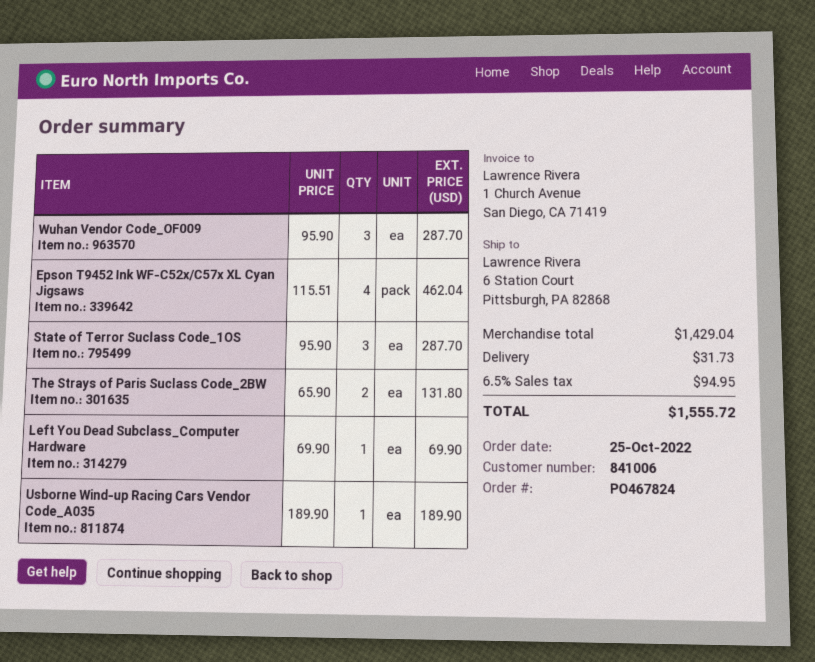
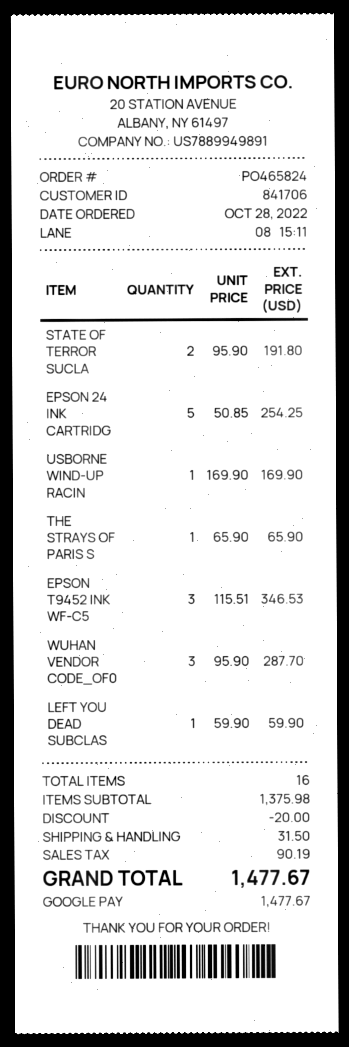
order number: PO467824 -> PO465824
order date: 2022-10-25 -> 2022-10-28
customer number: 841006 -> 841706
Epson T9452 Ink WF-C52x/C57x XL Cyan Jigsaws: 4 x 115.51 = 462.04 -> 3 x 115.51 = 346.53
State of Terror Suclass Code_1OS: 3 x 95.90 = 287.70 -> 2 x 95.90 = 191.80
The Strays of Paris Suclass Code_2BW: 2 x 65.90 = 131.80 -> 1 x 65.90 = 65.90
Left You Dead Subclass_Computer Hardware: 1 x 69.90 = 69.90 -> 1 x 59.90 = 59.90
Usborne Wind-up Racing Cars Vendor Code_A035: 1 x 189.90 = 189.90 -> 1 x 169.90 = 169.90
EPSON 24 INK CARTRIDG: none -> 5 x 50.85 = 254.25
subtotal: 1429.04 -> 1375.98
discount: none -> 20.00
shipping: 31.73 -> 31.50
tax: 94.95 -> 90.19
total: 1555.72 -> 1477.67

